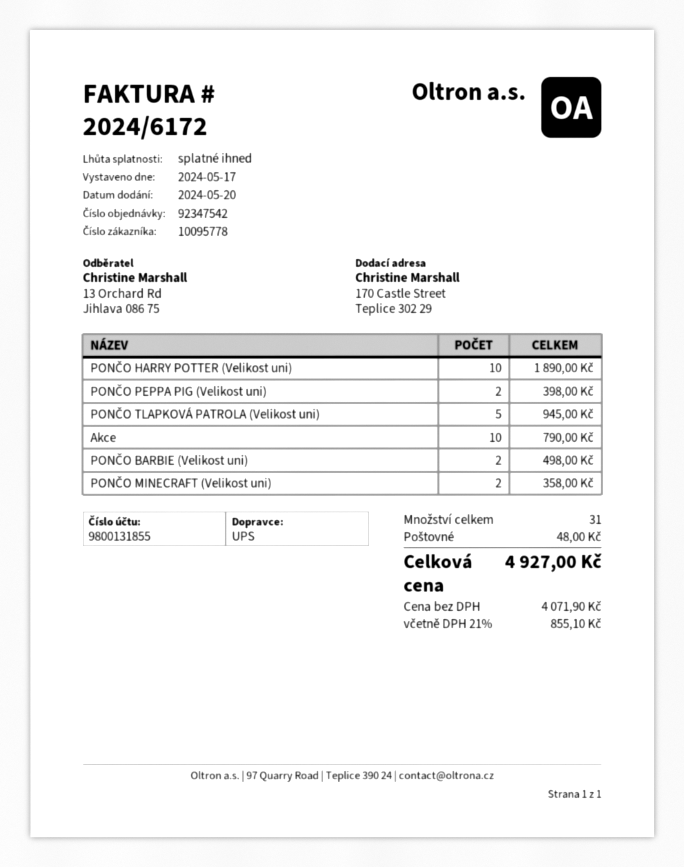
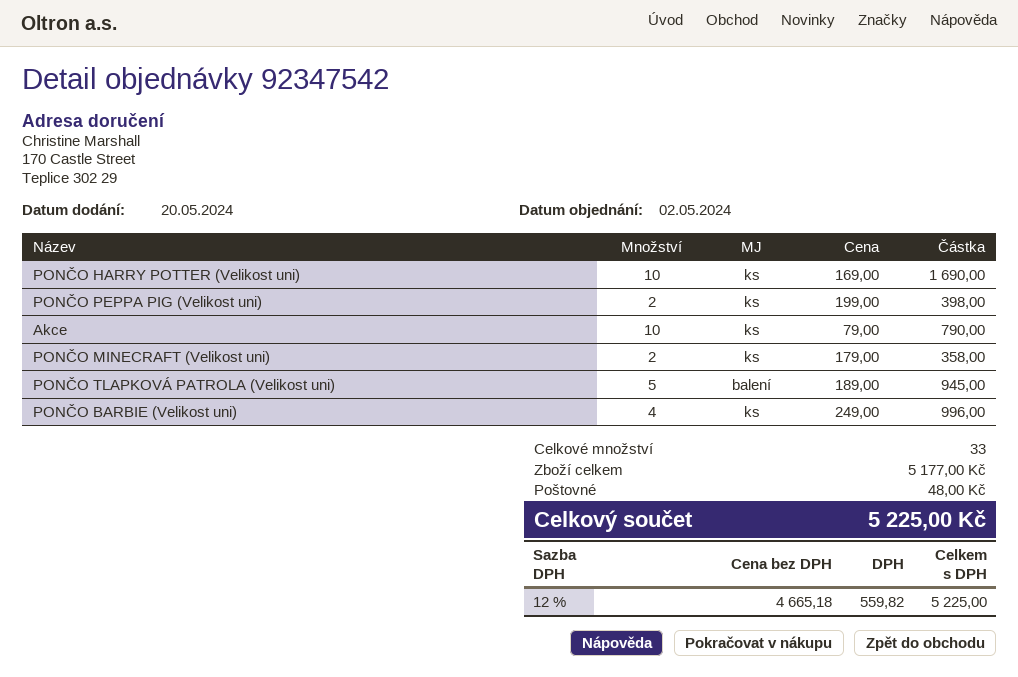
PONČO HARRY POTTER (Velikost uni): 10 for 1890.00 -> 10 for 1690.00
PONČO BARBIE (Velikost uni): 2 for 498.00 -> 4 for 996.00
total quantity: 31 -> 33
net: 4071.90 -> 4665.18
tax: 21% = 855.10 -> 12% = 559.82
total: 4927.00 -> 5225.00

